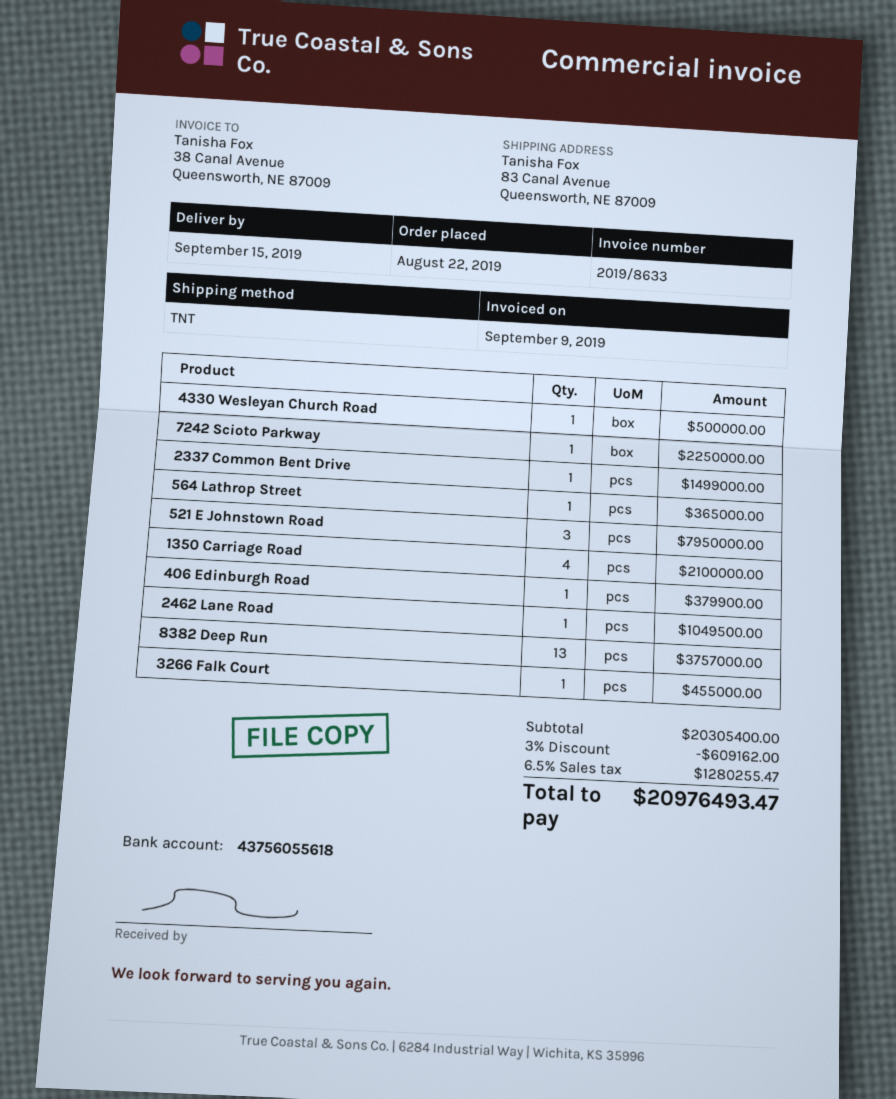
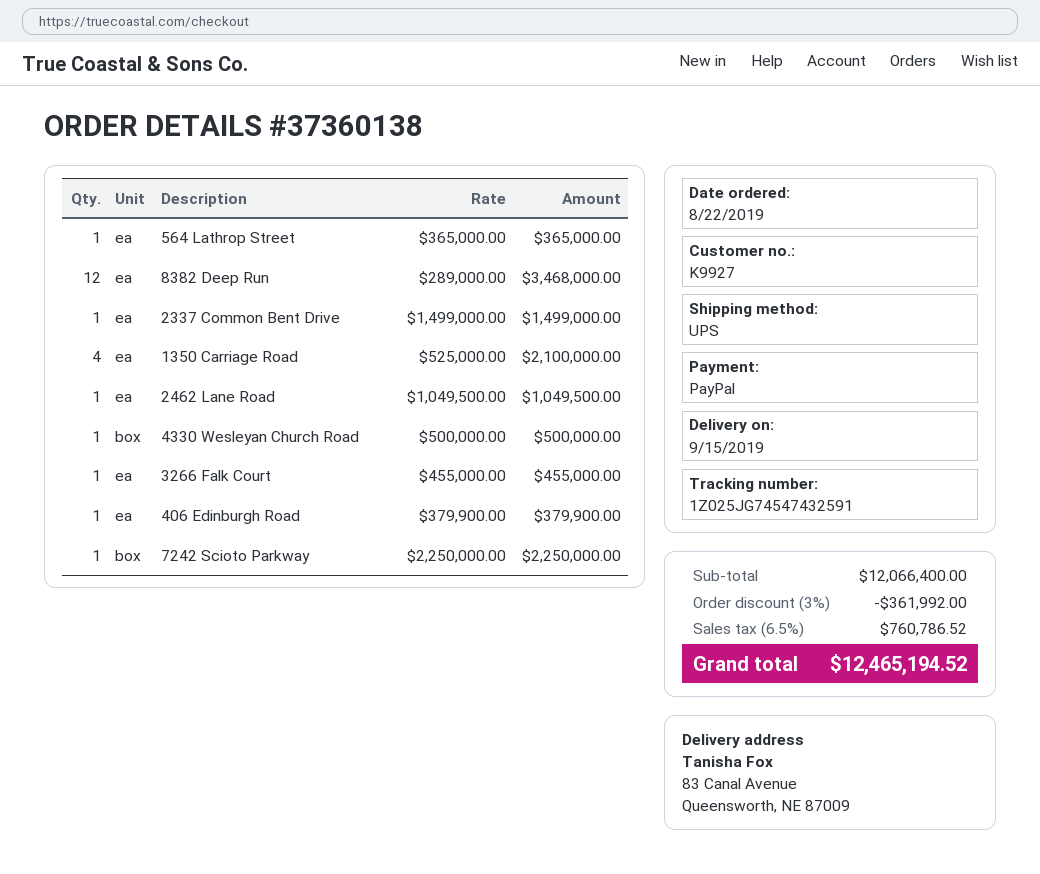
shipping method: TNT -> UPS
521 E Johnstown Road: 3 for 7950000.00 -> none
8382 Deep Run: 13 for 3757000.00 -> 12 for 3468000.00
subtotal: 20305400.00 -> 12066400.00
discount: 3% = 609162.00 -> 3% = 361992.00
tax: 6.5% = 1280255.47 -> 6.5% = 760786.52
total: 20976493.47 -> 12465194.52

